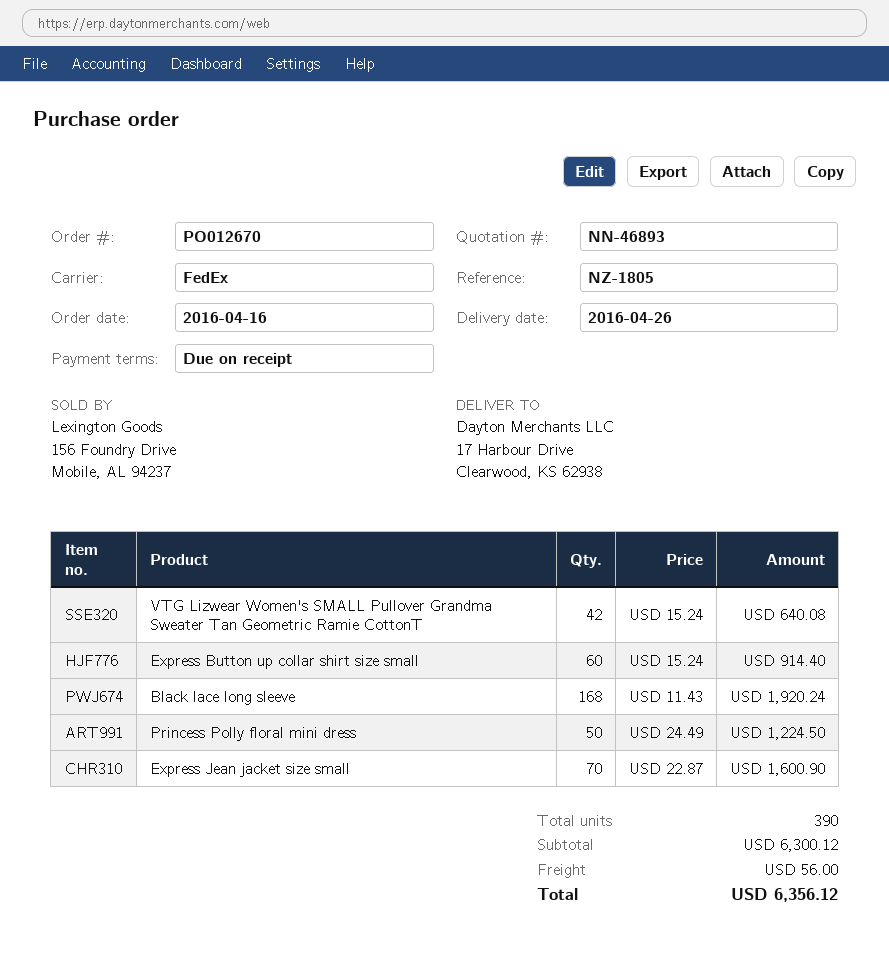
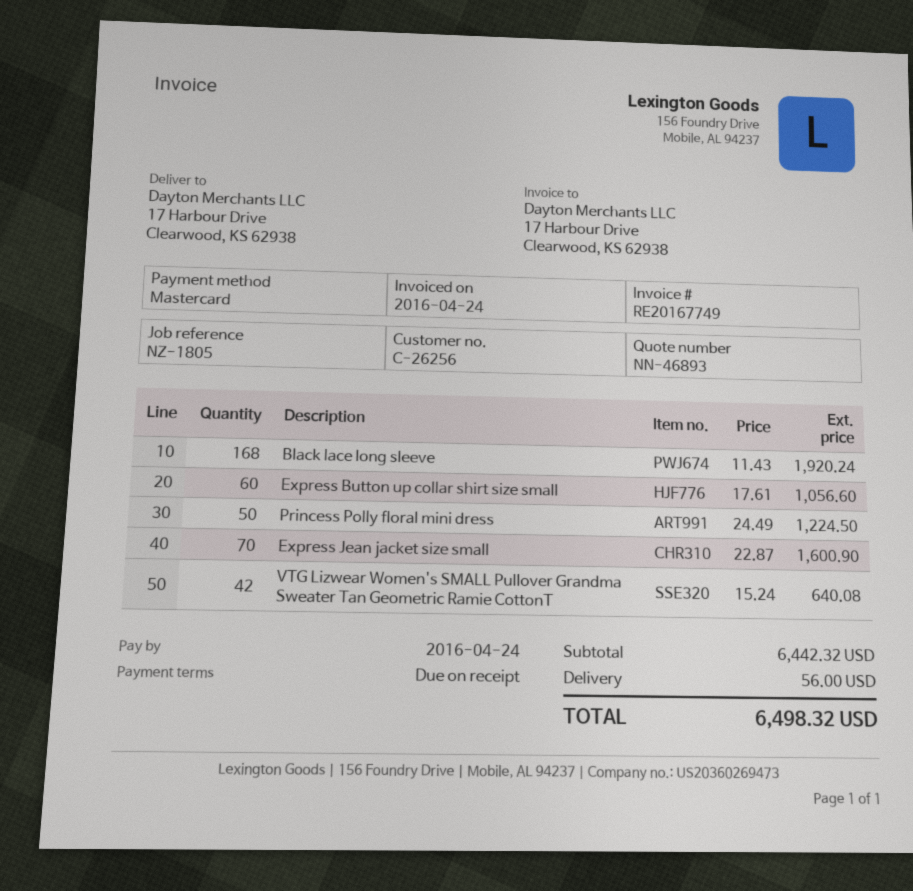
Express Button up collar shirt size small: 60 x 15.24 = 914.40 -> 60 x 17.61 = 1056.60
subtotal: 6300.12 -> 6442.32
total: 6356.12 -> 6498.32

